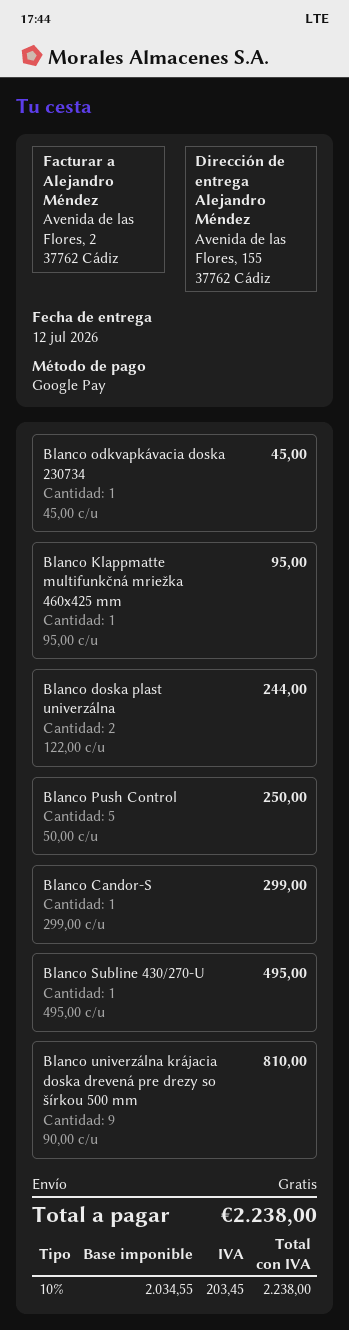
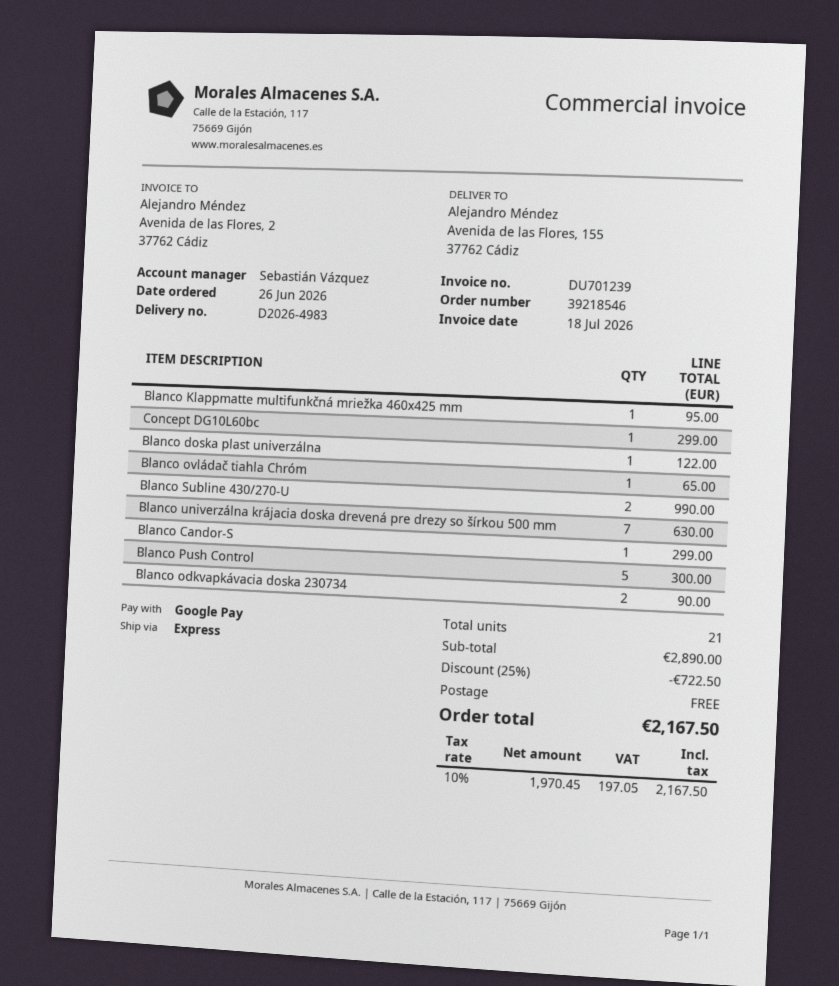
Blanco odkvapkávacia doska 230734: 1 for 45.00 -> 2 for 90.00
Blanco doska plast univerzálna: 2 for 244.00 -> 1 for 122.00
Blanco Push Control: 5 for 250.00 -> 5 for 300.00
Blanco Subline 430/270-U: 1 for 495.00 -> 2 for 990.00
Blanco univerzálna krájacia doska drevená pre drezy so šírkou 500 mm: 9 for 810.00 -> 7 for 630.00
Concept DG10L60bc: none -> 1 for 299.00
Blanco ovládač tiahla Chróm: none -> 1 for 65.00
discount: none -> 25% = 722.50
net: 2034.55 -> 1970.45
tax: 10% = 203.45 -> 10% = 197.05
total: 2238.00 -> 2167.50

